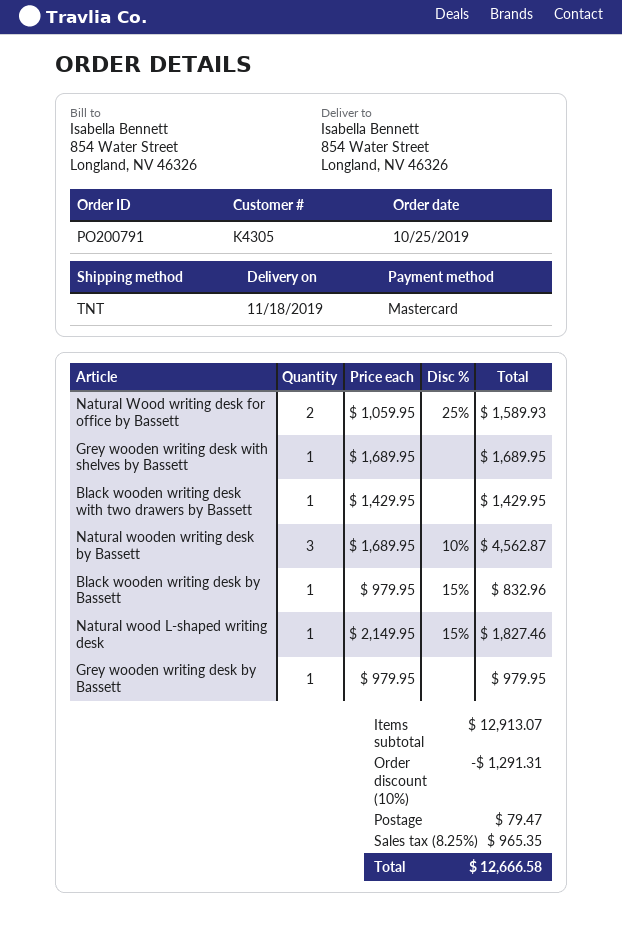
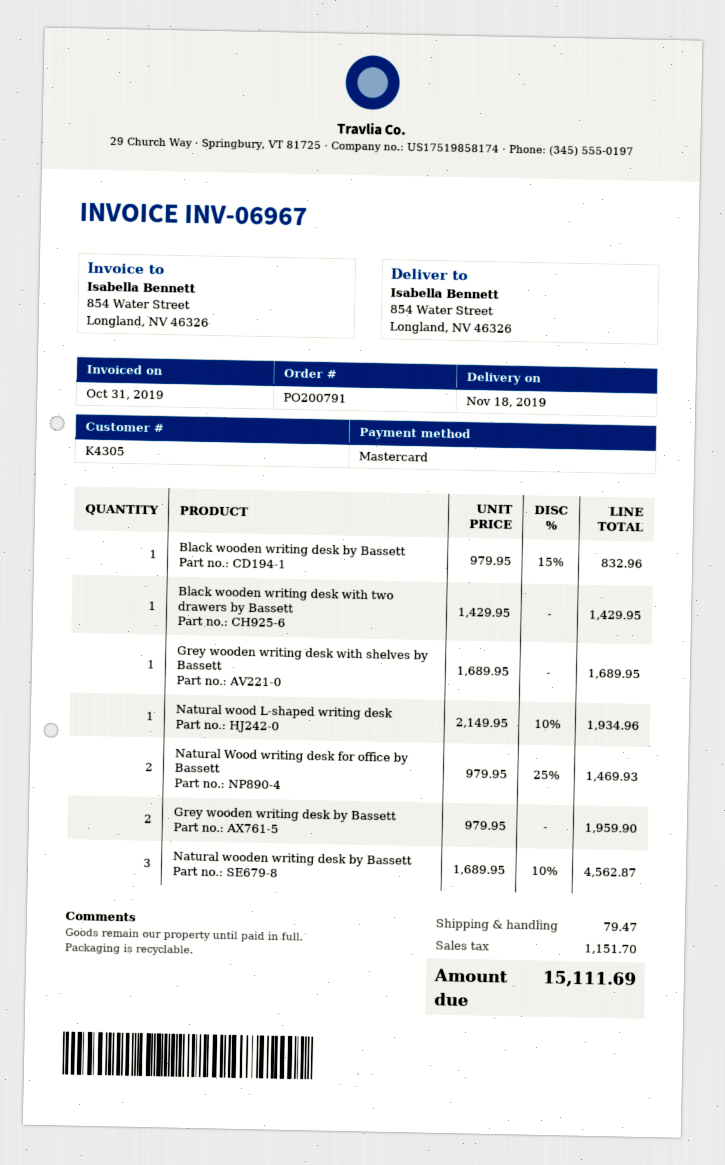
Natural Wood writing desk for office by Bassett: 2 x 1059.95 - 25% = 1589.93 -> 2 x 979.95 - 25% = 1469.93
Natural wood L-shaped writing desk: 1 x 2149.95 - 15% = 1827.46 -> 1 x 2149.95 - 10% = 1934.96
Grey wooden writing desk by Bassett: 1 x 979.95 = 979.95 -> 2 x 979.95 = 1959.90
discount: 10% = 1291.31 -> none
tax: 965.35 -> 1151.70
total: 12666.58 -> 15111.69

